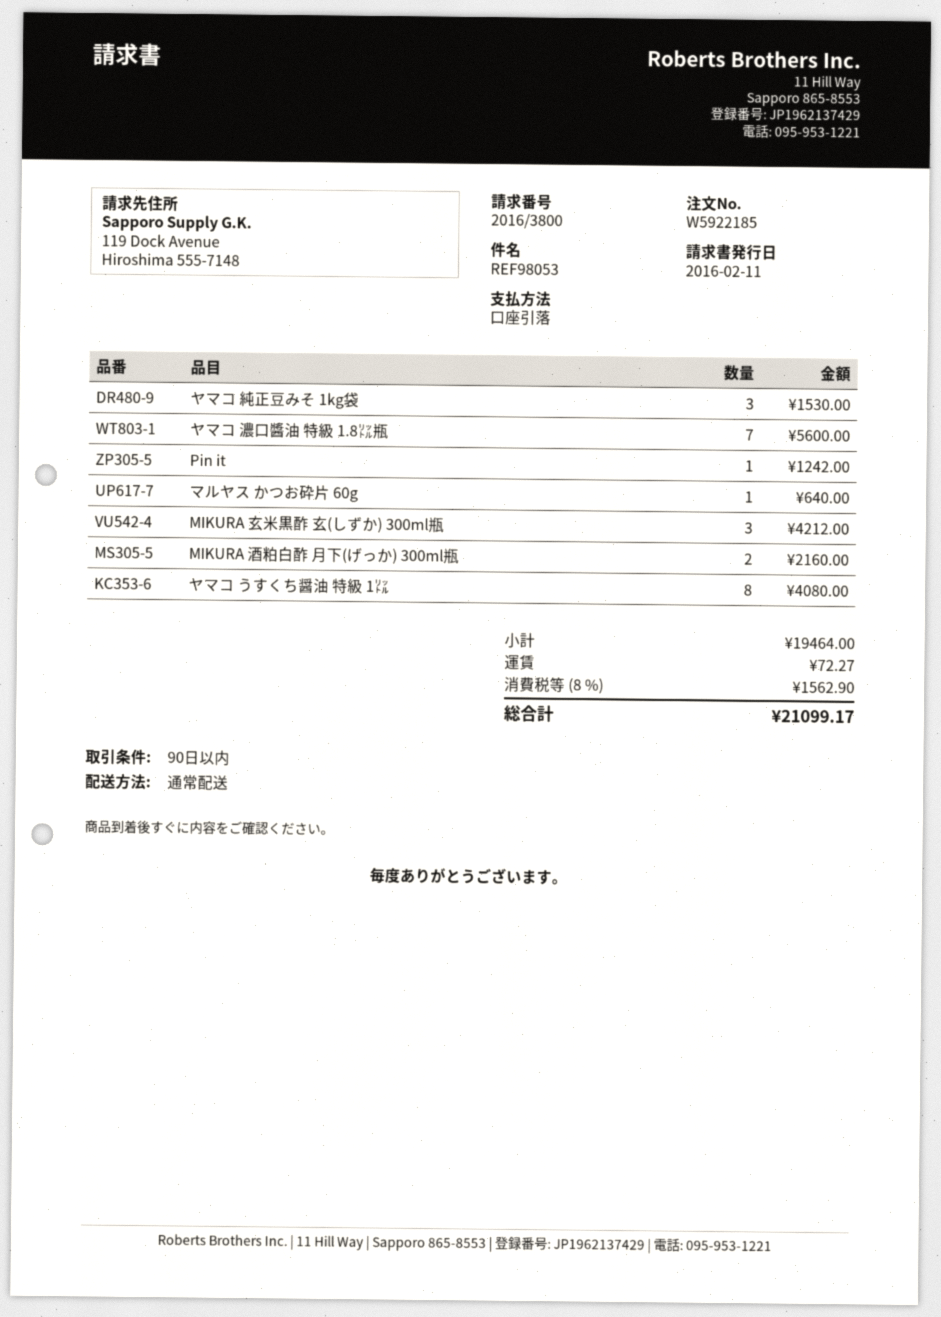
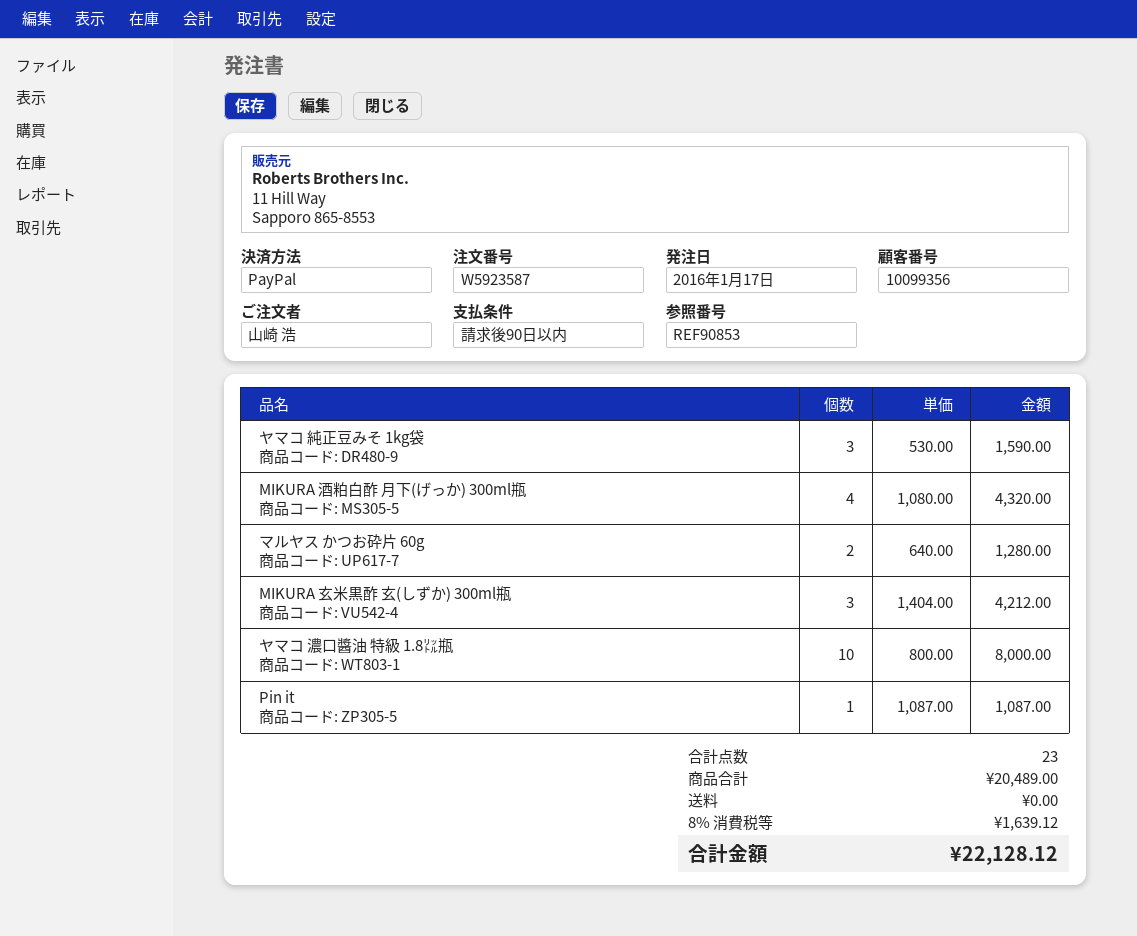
order number: W5922185 -> W5923587
reference: REF98053 -> REF90853
payment method: direct debit -> PayPal
ヤマコ 純正豆みそ 1kg袋: 3 for 1530.00 -> 3 for 1590.00
ヤマコ 濃口醬油 特級 1.8㍑瓶: 7 for 5600.00 -> 10 for 8000.00
Pin it: 1 for 1242.00 -> 1 for 1087.00
マルヤス かつお砕片 60g: 1 for 640.00 -> 2 for 1280.00
MIKURA 酒粕白酢 月下(げっか) 300ml瓶: 2 for 2160.00 -> 4 for 4320.00
ヤマコ うすくち醤油 特級 1㍑: 8 for 4080.00 -> none
subtotal: 19464.00 -> 20489.00
shipping: 72.27 -> 0.00
tax: 8% = 1562.90 -> 8% = 1639.12
total: 21099.17 -> 22128.12

